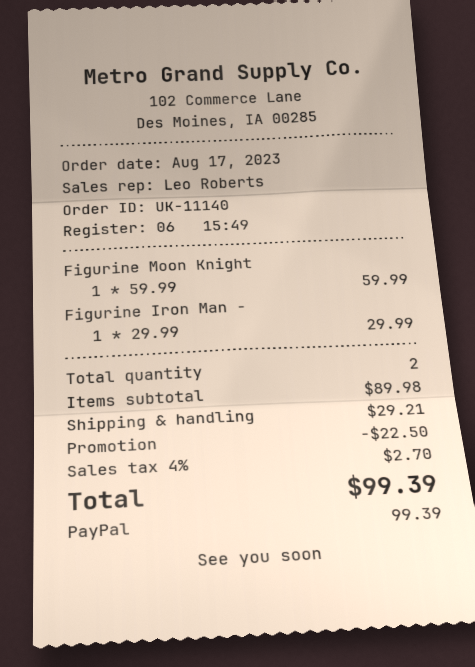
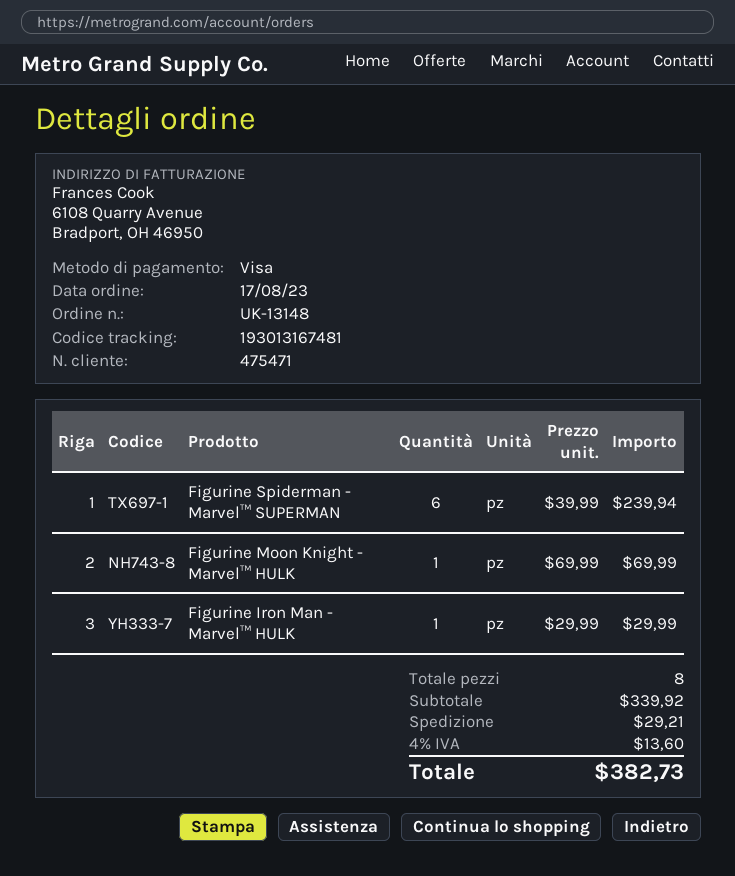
order number: UK-11140 -> UK-13148
payment method: PayPal -> Visa
Figurine Moon Knight: 1 x 59.99 = 59.99 -> 1 x 69.99 = 69.99
Figurine Spiderman - Marvel™ SUPERMAN: none -> 6 x 39.99 = 239.94
total quantity: 2 -> 8
subtotal: 89.98 -> 339.92
discount: 22.50 -> none
tax: 4% = 2.70 -> 4% = 13.60
total: 99.39 -> 382.73

